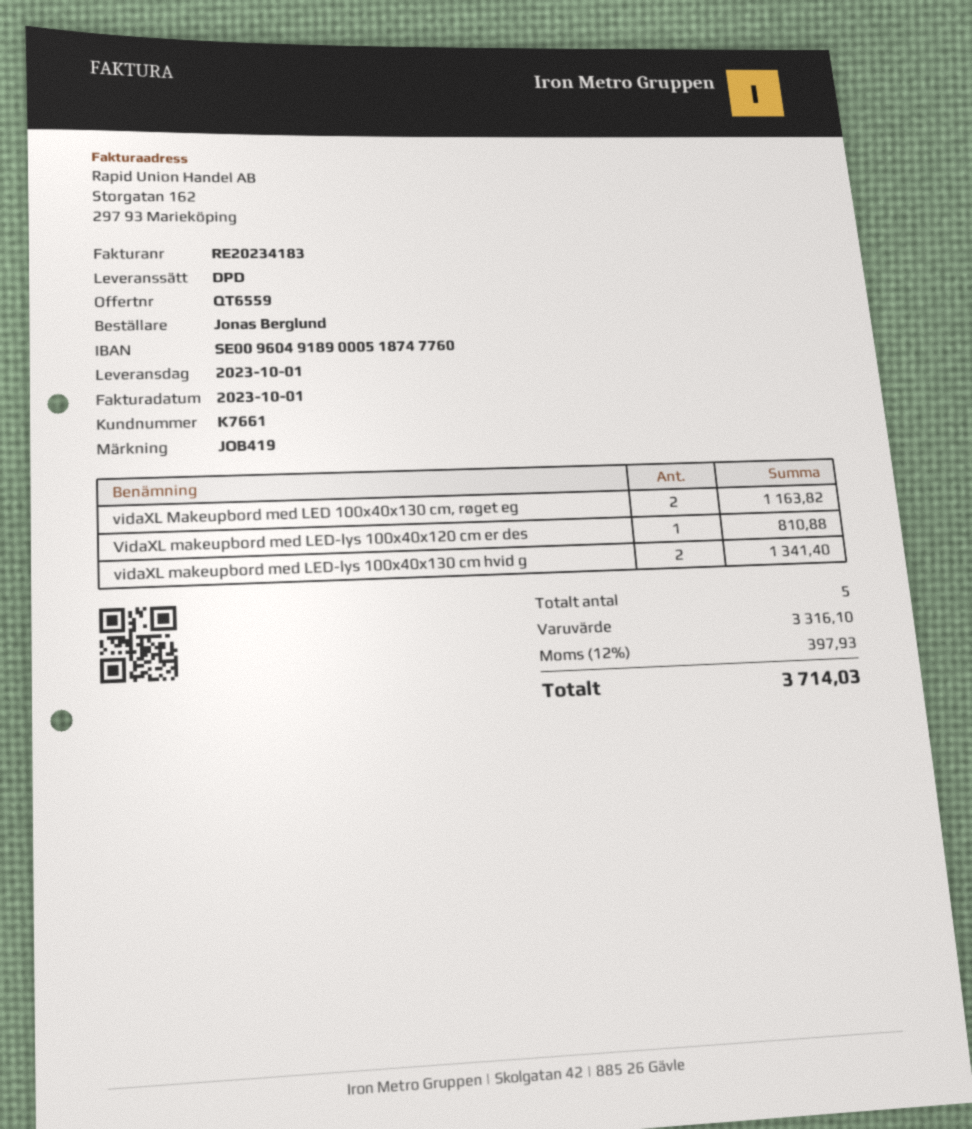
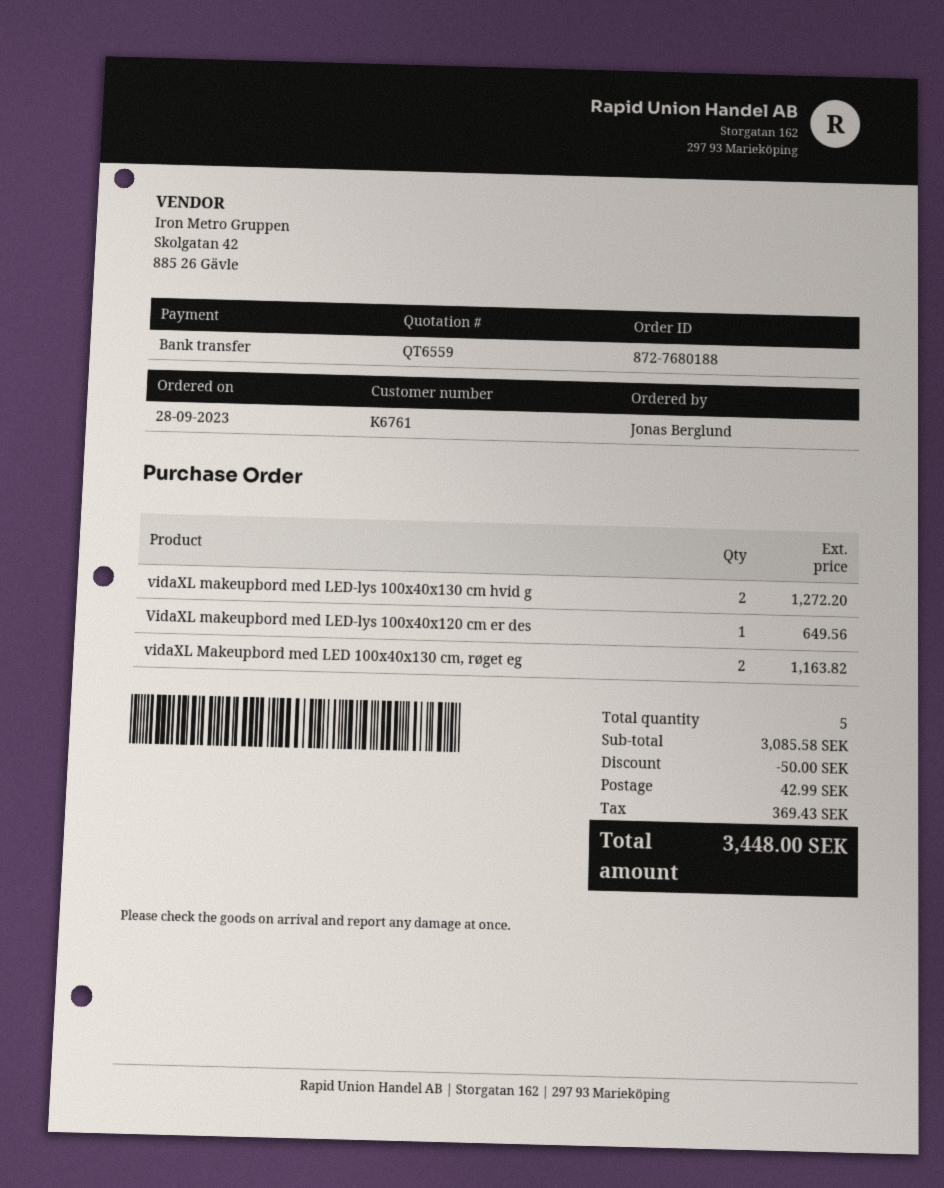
customer number: K7661 -> K6761
VidaXL makeupbord med LED-lys 100x40x120 cm er des: 1 for 810.88 -> 1 for 649.56
vidaXL makeupbord med LED-lys 100x40x130 cm hvid g: 2 for 1341.40 -> 2 for 1272.20
subtotal: 3316.10 -> 3085.58
discount: none -> 50.00
shipping: none -> 42.99
tax: 397.93 -> 369.43
total: 3714.03 -> 3448.00

